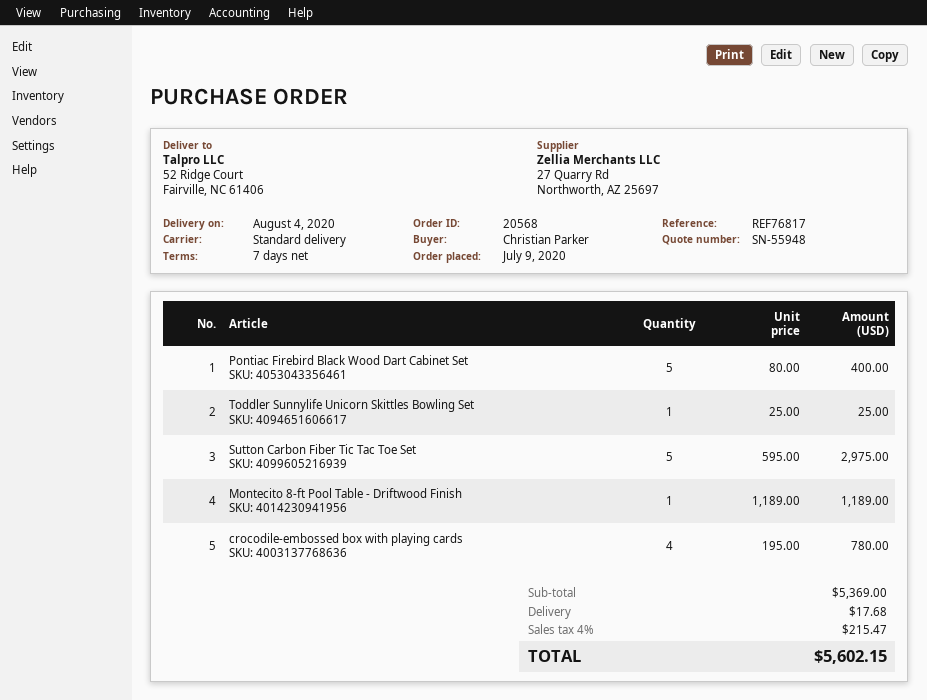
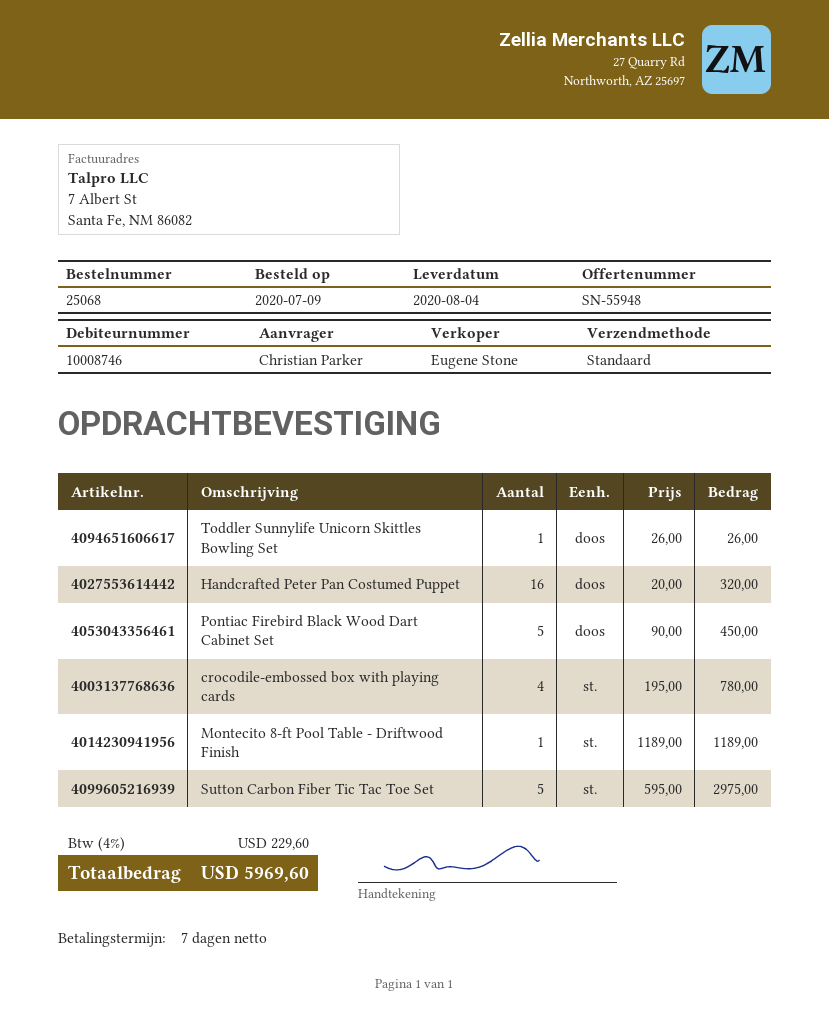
order number: 20568 -> 25068
Pontiac Firebird Black Wood Dart Cabinet Set: 5 x 80.00 = 400.00 -> 5 x 90.00 = 450.00
Toddler Sunnylife Unicorn Skittles Bowling Set: 1 x 25.00 = 25.00 -> 1 x 26.00 = 26.00
Handcrafted Peter Pan Costumed Puppet: none -> 16 x 20.00 = 320.00
shipping: 17.68 -> none
tax: 4% = 215.47 -> 4% = 229.60
total: 5602.15 -> 5969.60

